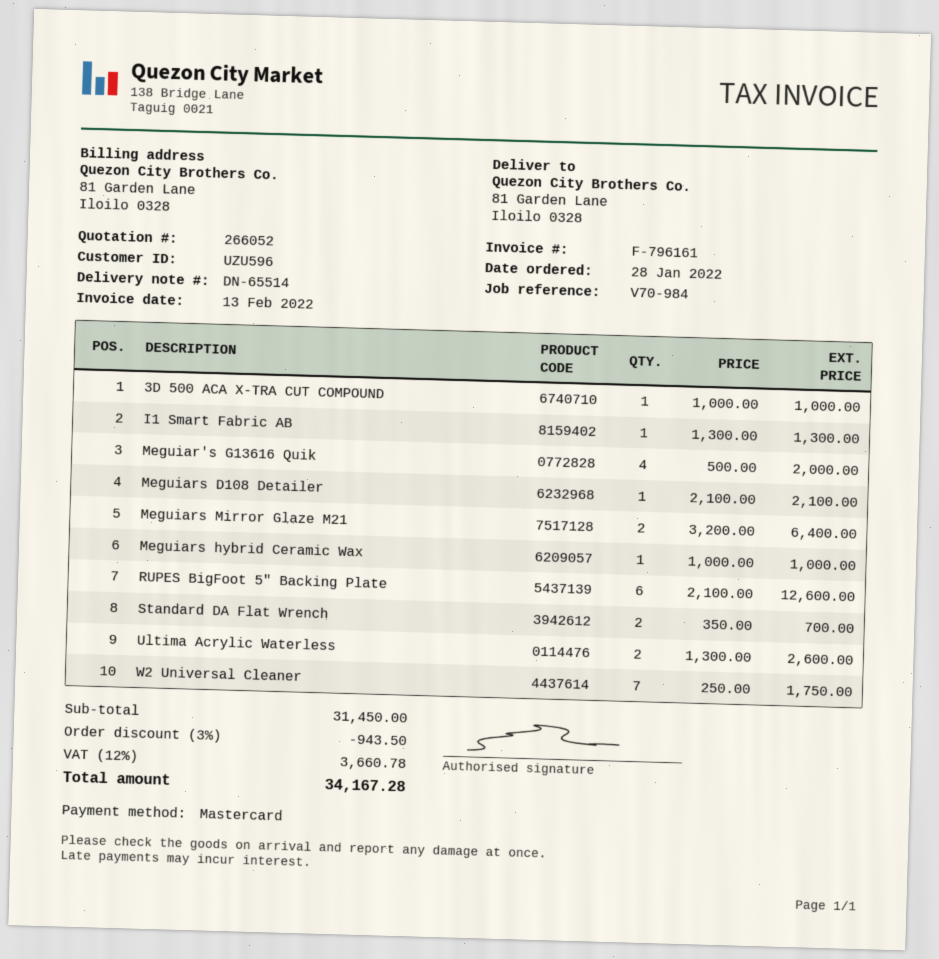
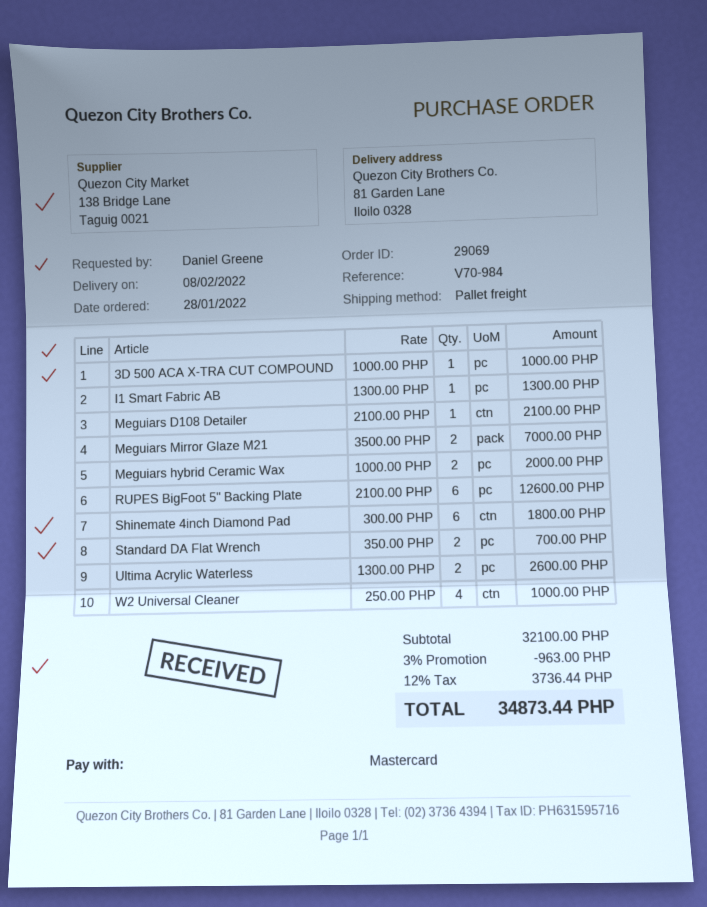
Meguiar's G13616 Quik: 4 x 500.00 = 2000.00 -> none
Meguiars Mirror Glaze M21: 2 x 3200.00 = 6400.00 -> 2 x 3500.00 = 7000.00
Meguiars hybrid Ceramic Wax: 1 x 1000.00 = 1000.00 -> 2 x 1000.00 = 2000.00
W2 Universal Cleaner: 7 x 250.00 = 1750.00 -> 4 x 250.00 = 1000.00
Shinemate 4inch Diamond Pad: none -> 6 x 300.00 = 1800.00
subtotal: 31450.00 -> 32100.00
discount: 3% = 943.50 -> 3% = 963.00
tax: 12% = 3660.78 -> 12% = 3736.44
total: 34167.28 -> 34873.44

